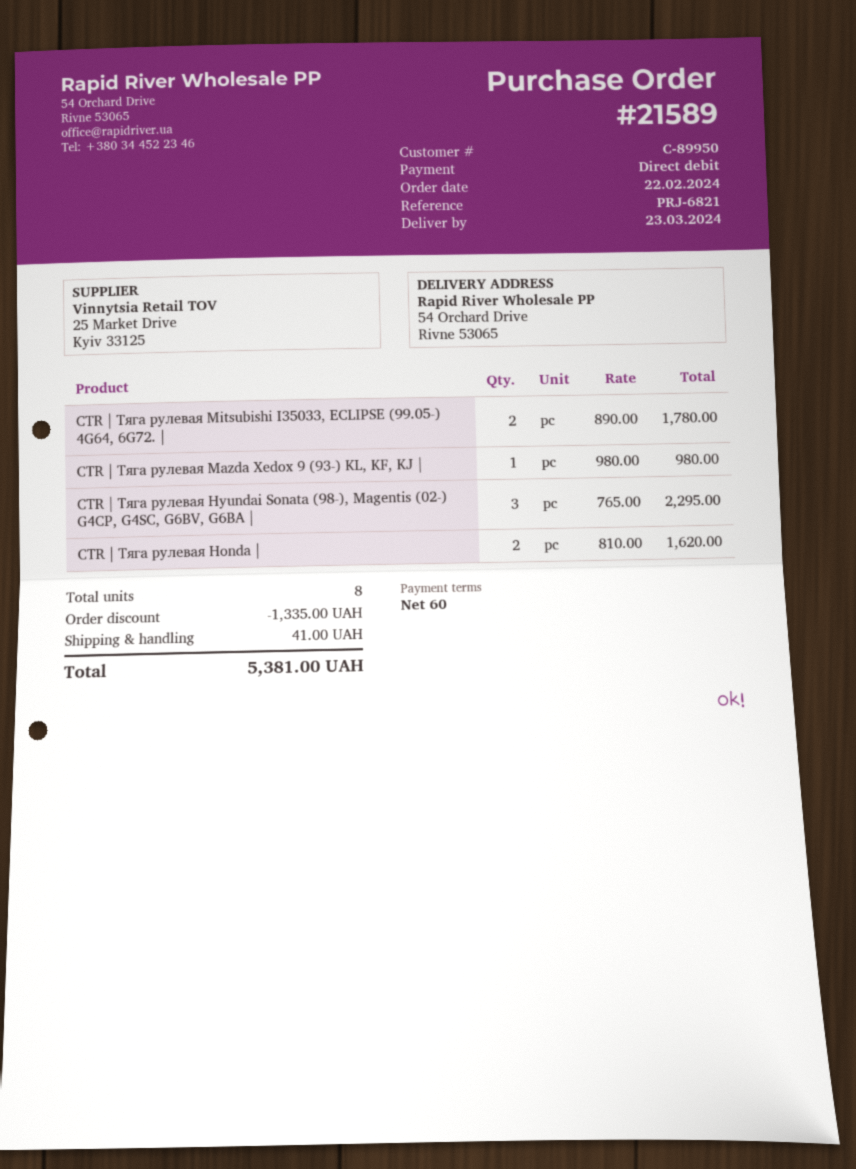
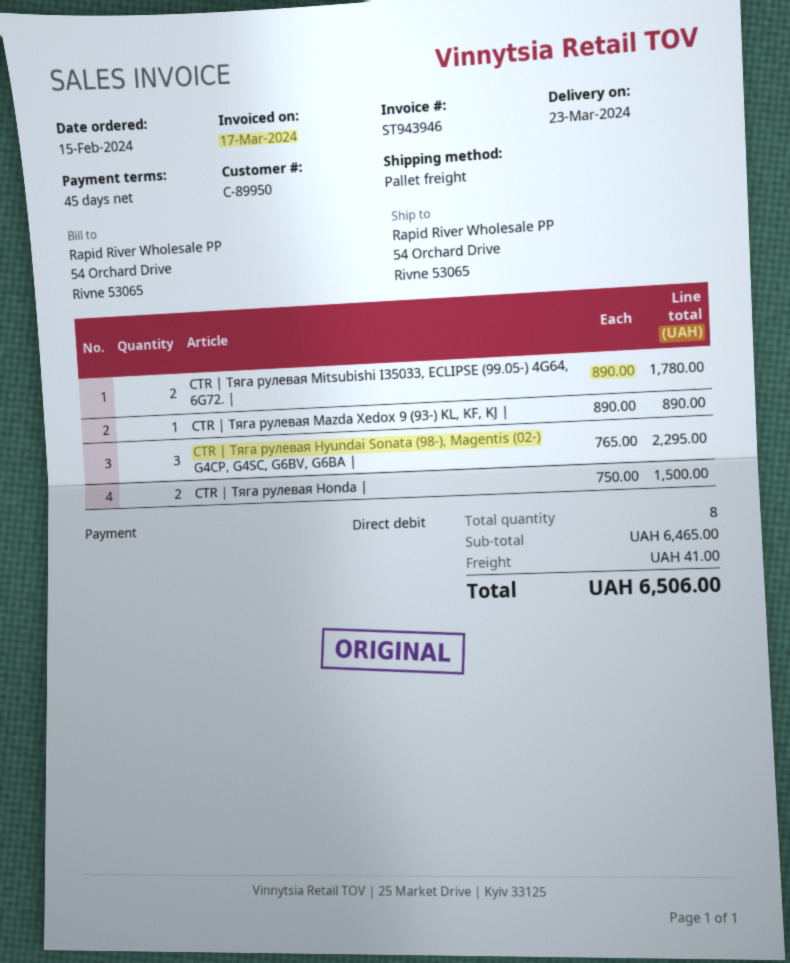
order date: 2024-02-22 -> 2024-02-15
payment terms: 60 days -> 45 days
CTR | Тяга рулевая Mazda Xedox 9 (93-) KL, KF, KJ |: 1 x 980.00 = 980.00 -> 1 x 890.00 = 890.00
CTR | Тяга рулевая Honda |: 2 x 810.00 = 1620.00 -> 2 x 750.00 = 1500.00
discount: 1335.00 -> none
total: 5381.00 -> 6506.00

